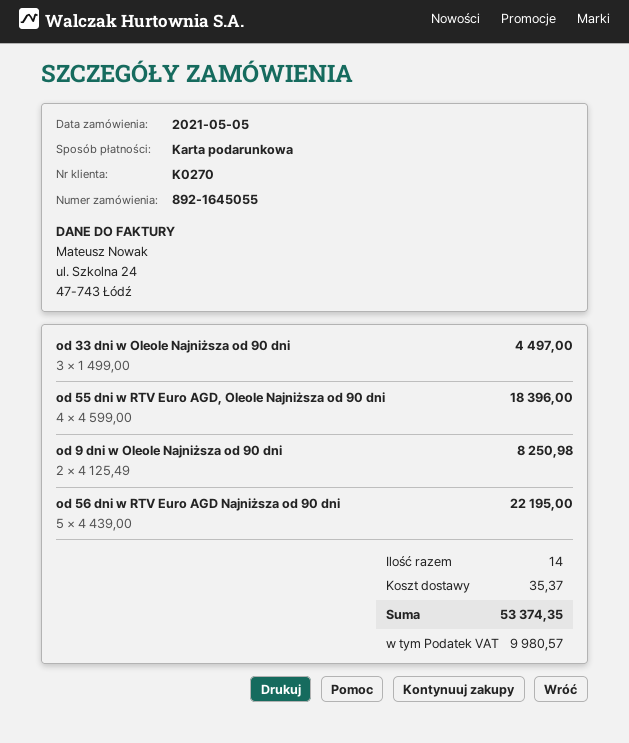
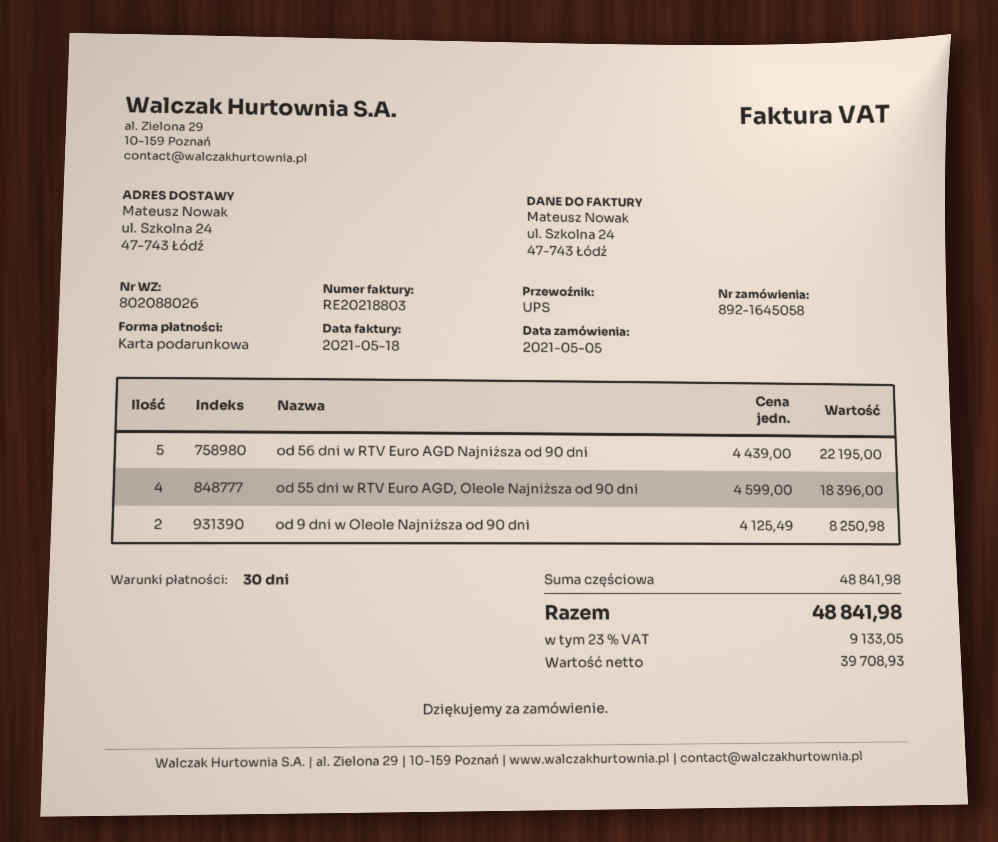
order number: 892-1645055 -> 892-1645058
od 33 dni w Oleole Najniższa od 90 dni: 3 x 1499.00 = 4497.00 -> none
shipping: 35.37 -> none
tax: 9980.57 -> 9133.05
total: 53374.35 -> 48841.98

